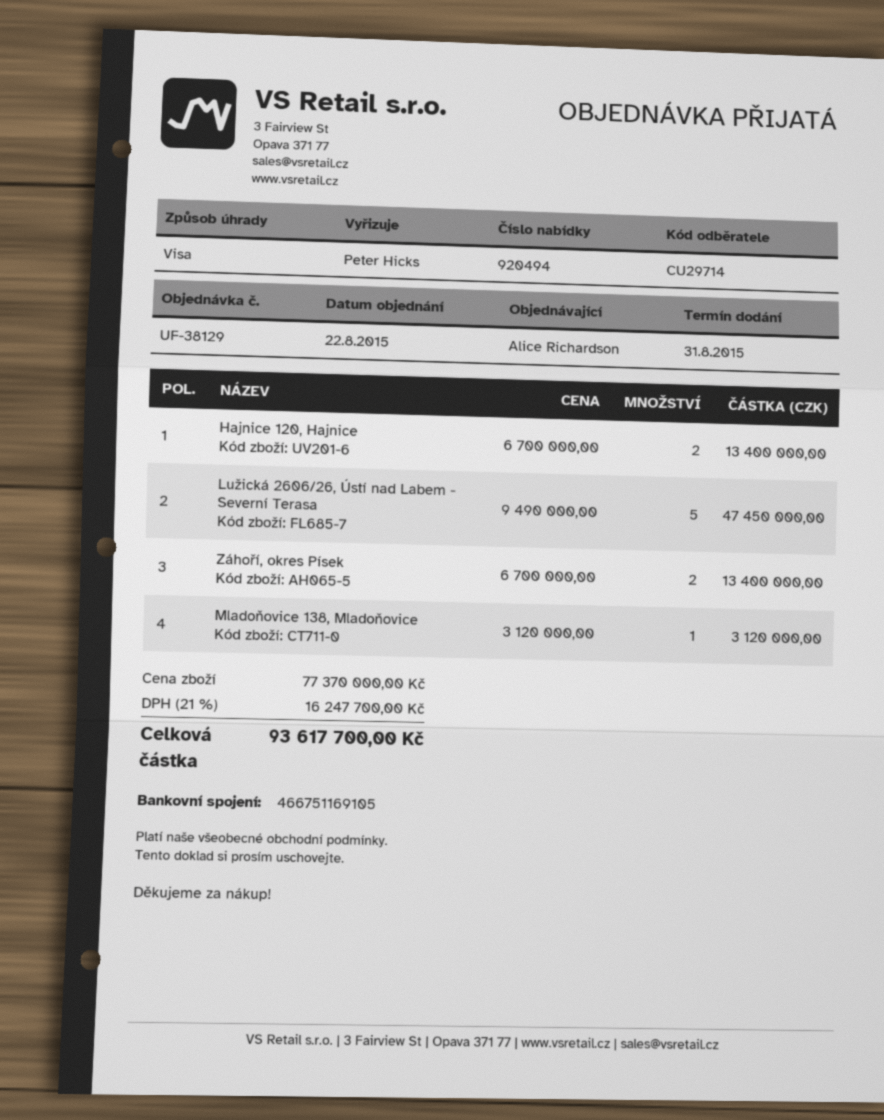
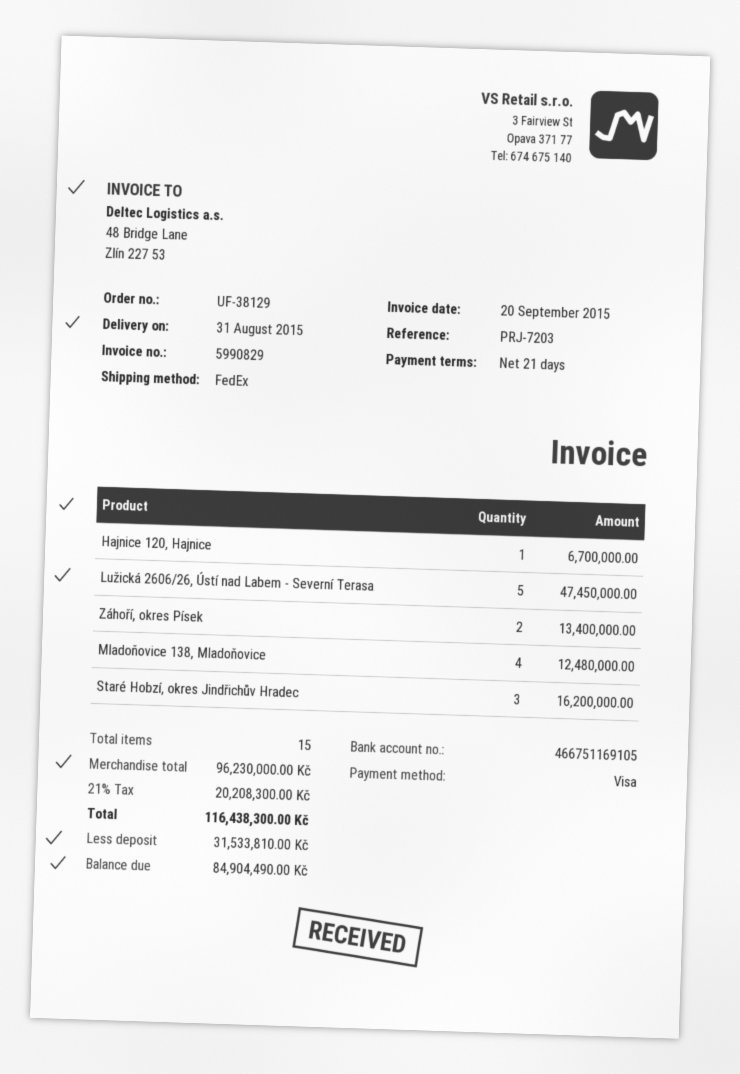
Hajnice 120, Hajnice: 2 for 13400000.00 -> 1 for 6700000.00
Mladoňovice 138, Mladoňovice: 1 for 3120000.00 -> 4 for 12480000.00
Staré Hobzí, okres Jindřichův Hradec: none -> 3 for 16200000.00
subtotal: 77370000.00 -> 96230000.00
tax: 21% = 16247700.00 -> 21% = 20208300.00
total: 93617700.00 -> 116438300.00

